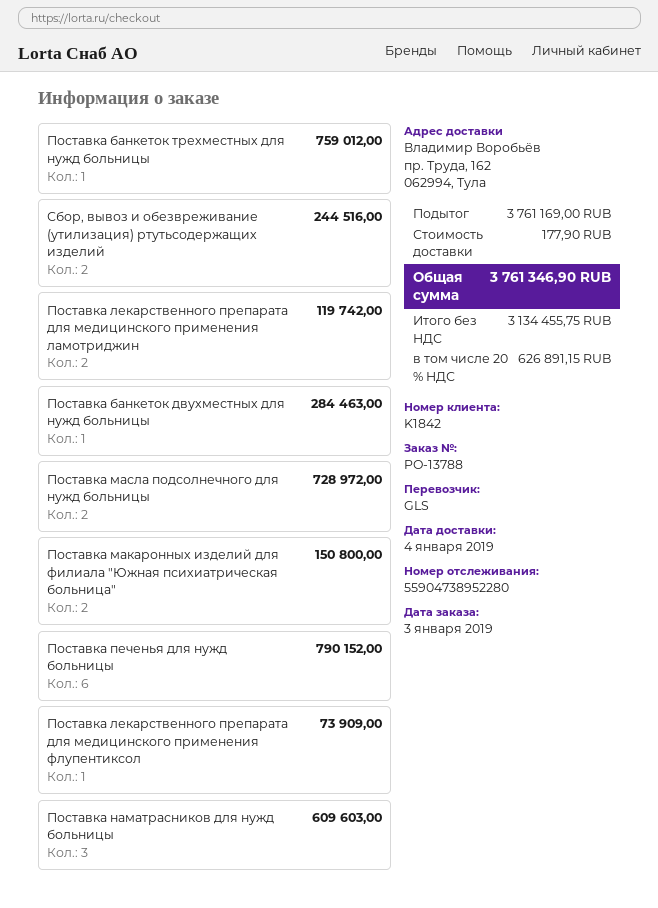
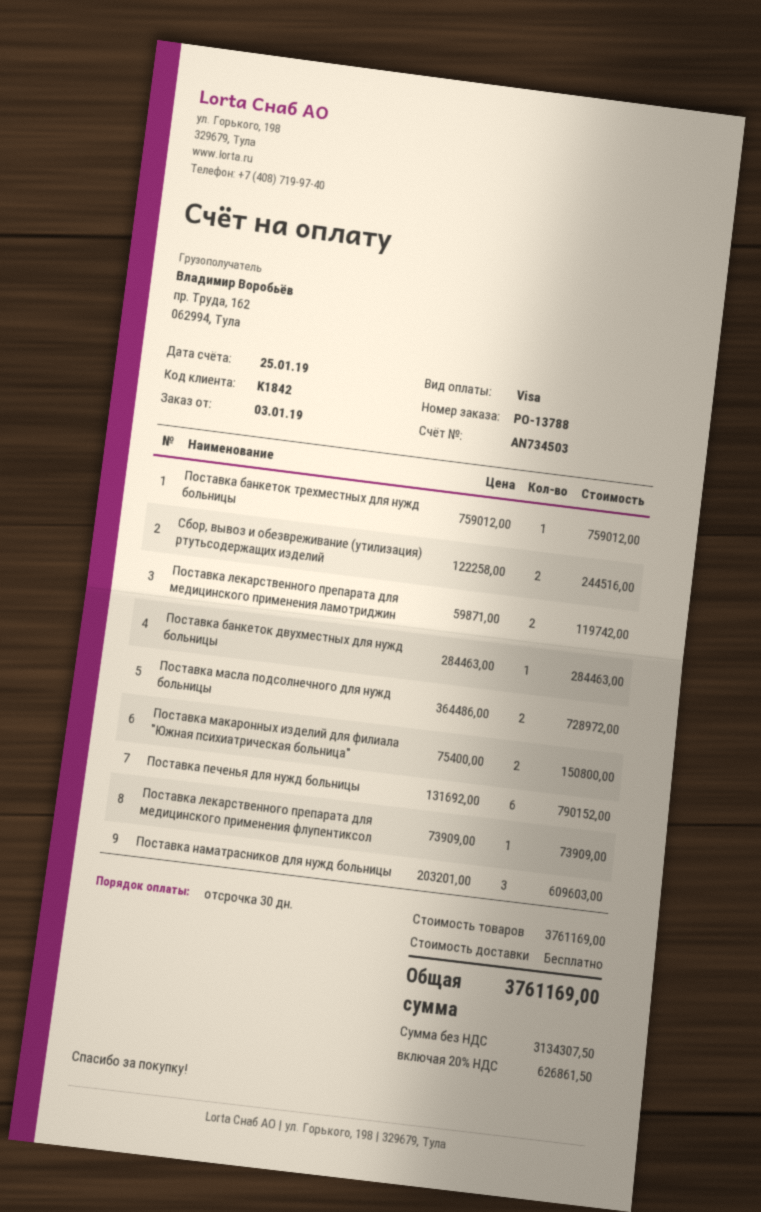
shipping: 177.90 -> 0.00
net: 3134455.75 -> 3134307.50
tax: 20% = 626891.15 -> 20% = 626861.50
total: 3761346.90 -> 3761169.00

